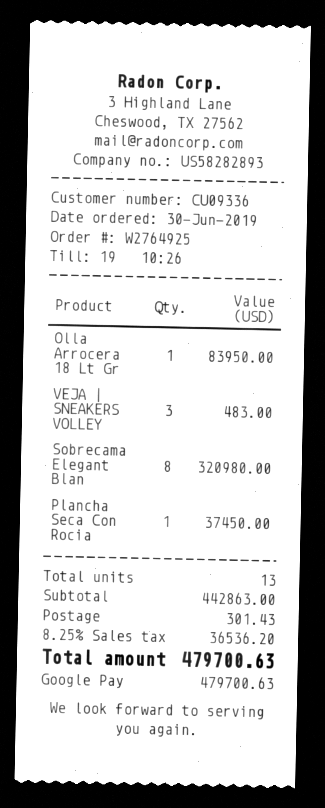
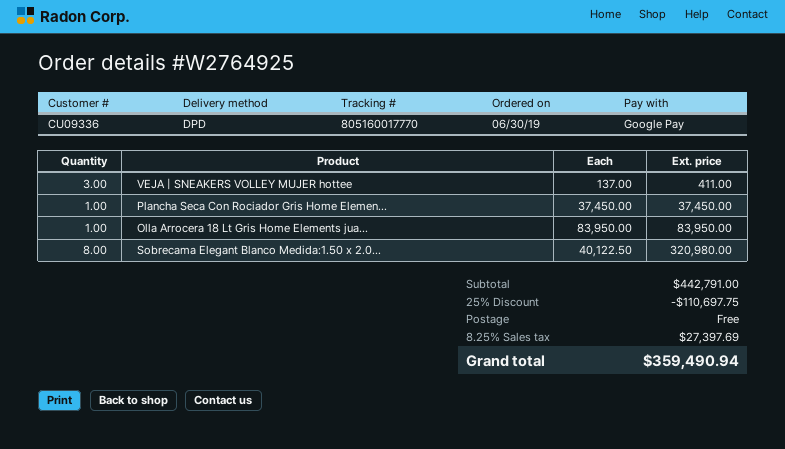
VEJA | SNEAKERS VOLLEY: 3 for 483.00 -> 3 for 411.00
subtotal: 442863.00 -> 442791.00
discount: none -> 25% = 110697.75
shipping: 301.43 -> 0.00
tax: 8.25% = 36536.20 -> 8.25% = 27397.69
total: 479700.63 -> 359490.94

